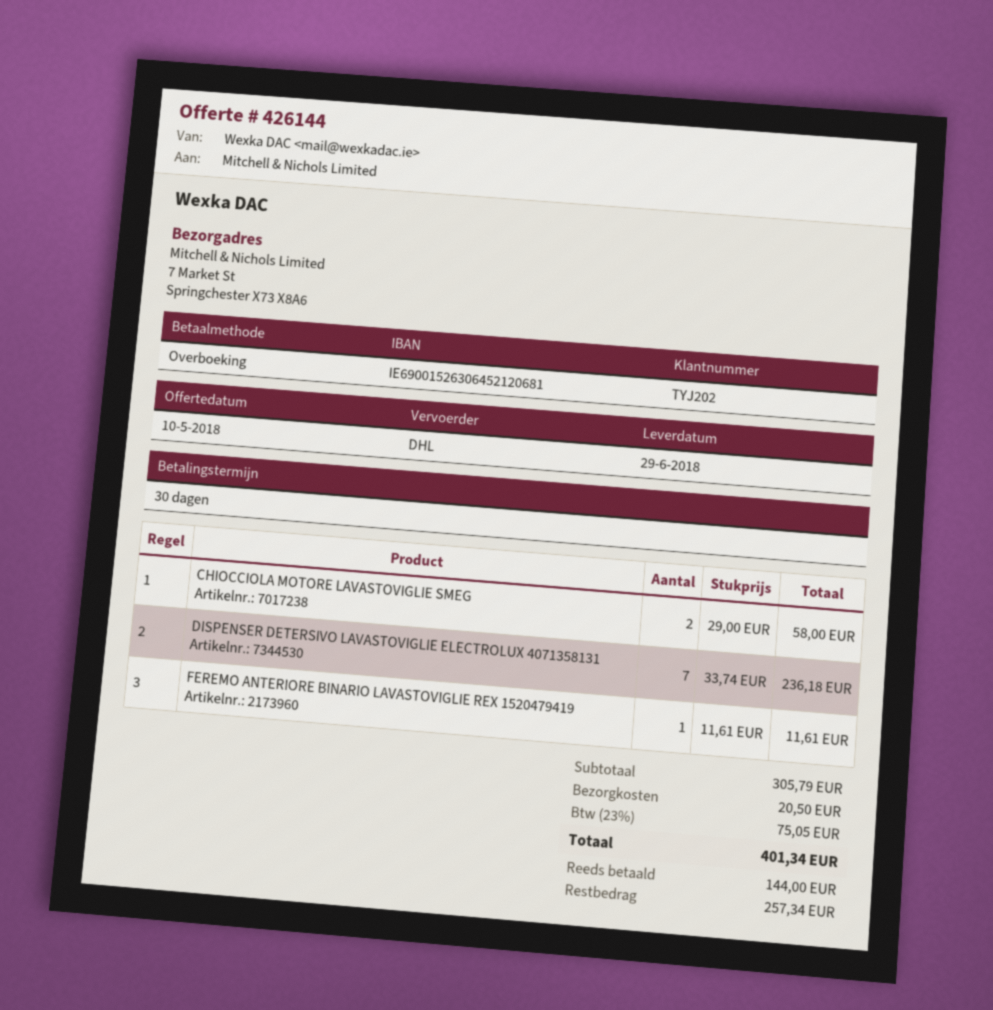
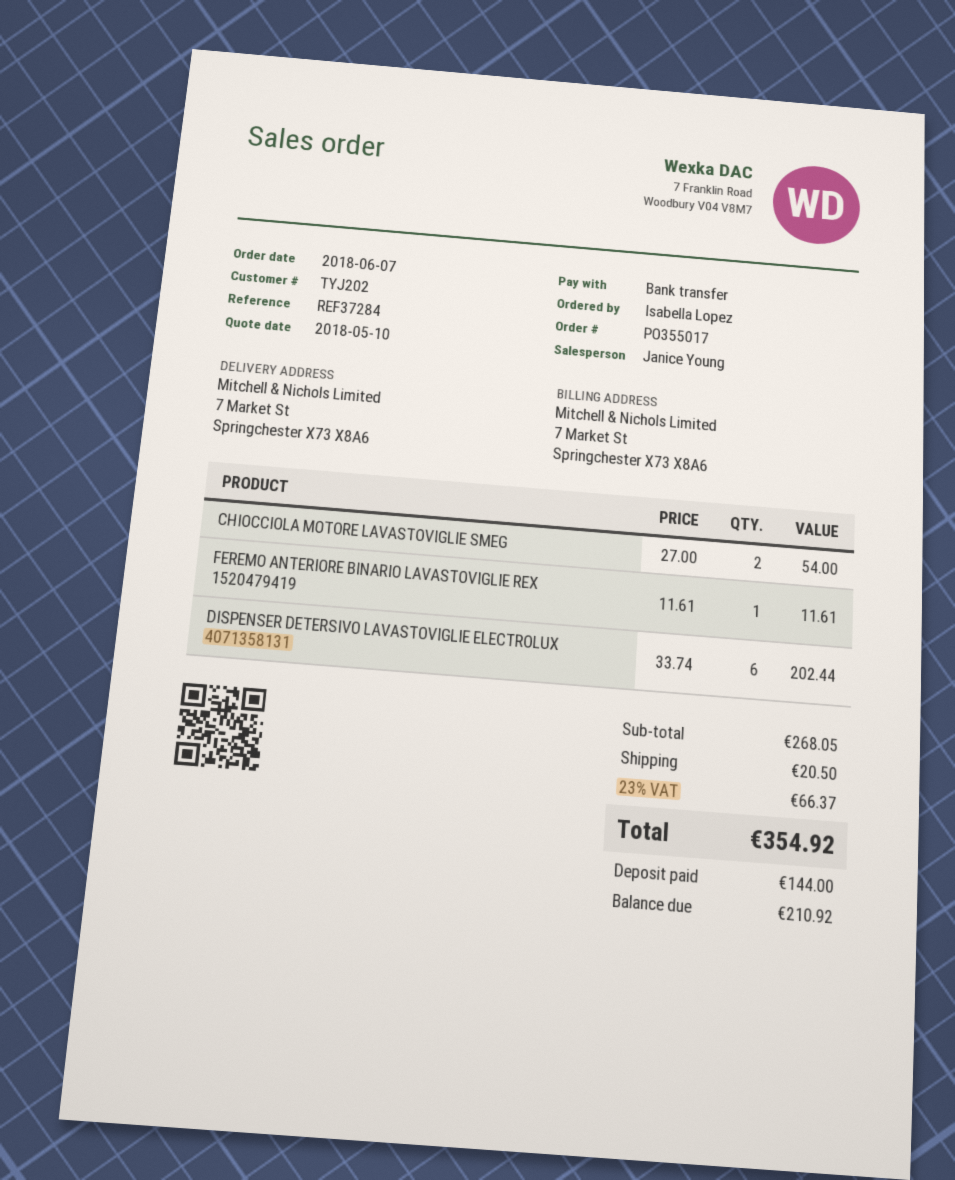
CHIOCCIOLA MOTORE LAVASTOVIGLIE SMEG: 2 x 29.00 = 58.00 -> 2 x 27.00 = 54.00
DISPENSER DETERSIVO LAVASTOVIGLIE ELECTROLUX 4071358131: 7 x 33.74 = 236.18 -> 6 x 33.74 = 202.44
subtotal: 305.79 -> 268.05
tax: 23% = 75.05 -> 23% = 66.37
total: 401.34 -> 354.92
balance: 257.34 -> 210.92

